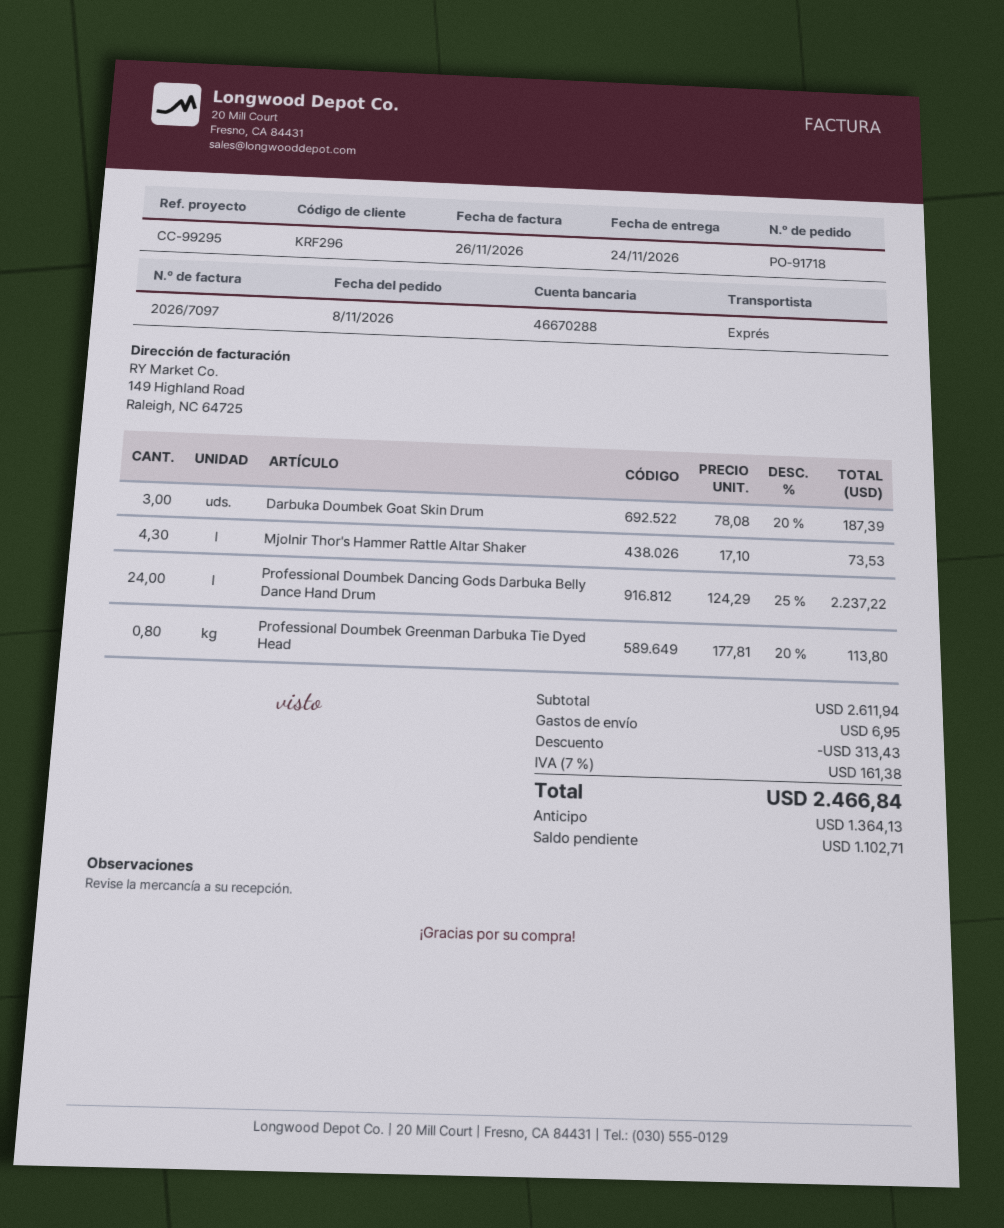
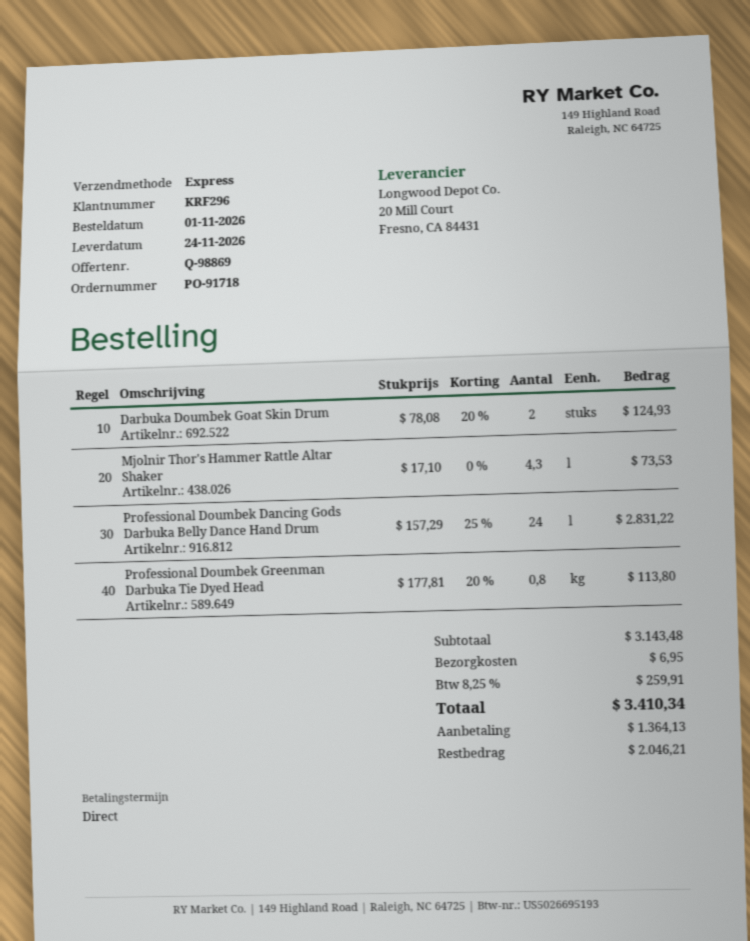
order date: 2026-11-08 -> 2026-11-01
Darbuka Doumbek Goat Skin Drum: 3 x 78.08 - 20% = 187.39 -> 2 x 78.08 - 20% = 124.93
Professional Doumbek Dancing Gods Darbuka Belly Dance Hand Drum: 24 x 124.29 - 25% = 2237.22 -> 24 x 157.29 - 25% = 2831.22
subtotal: 2611.94 -> 3143.48
discount: 313.43 -> none
tax: 7% = 161.38 -> 8.25% = 259.91
total: 2466.84 -> 3410.34
balance: 1102.71 -> 2046.21

